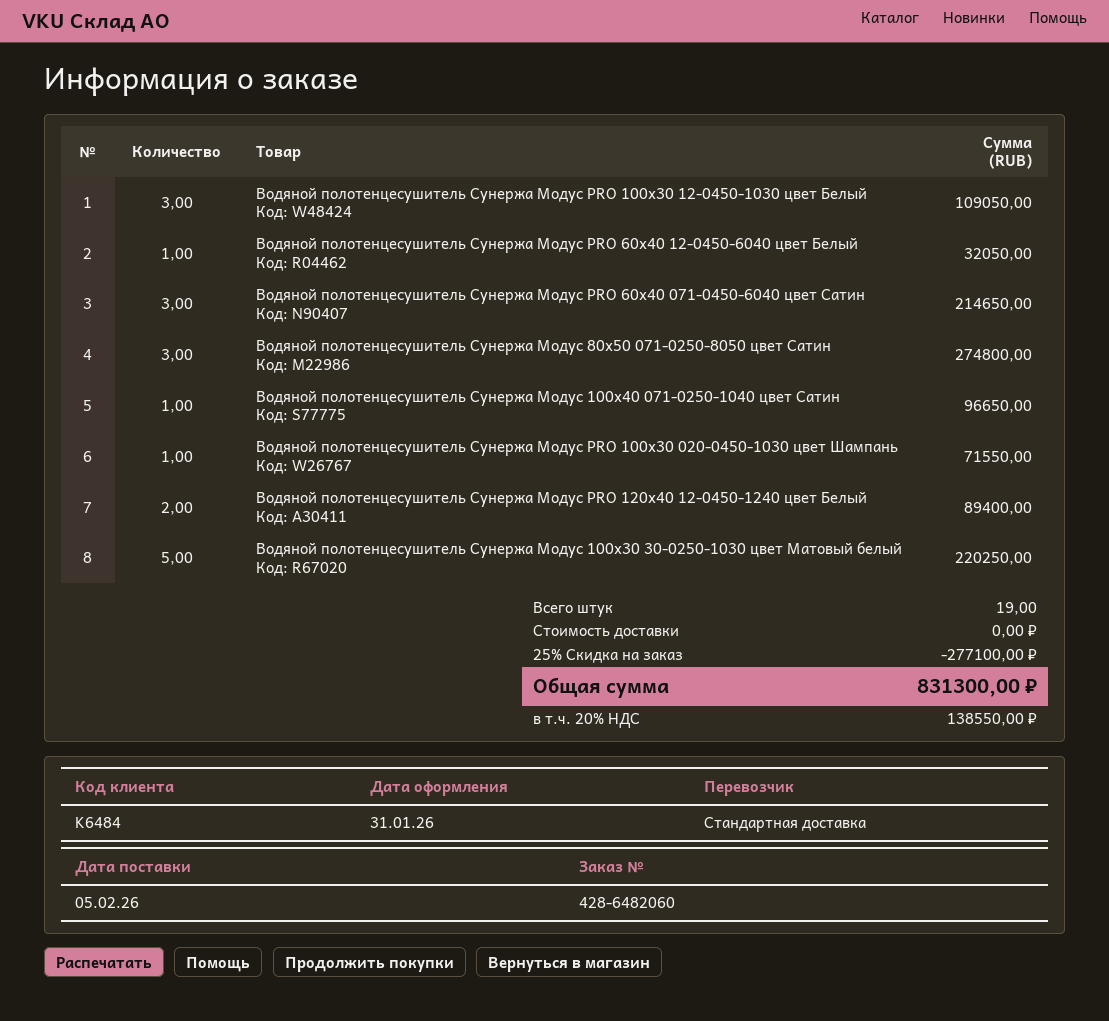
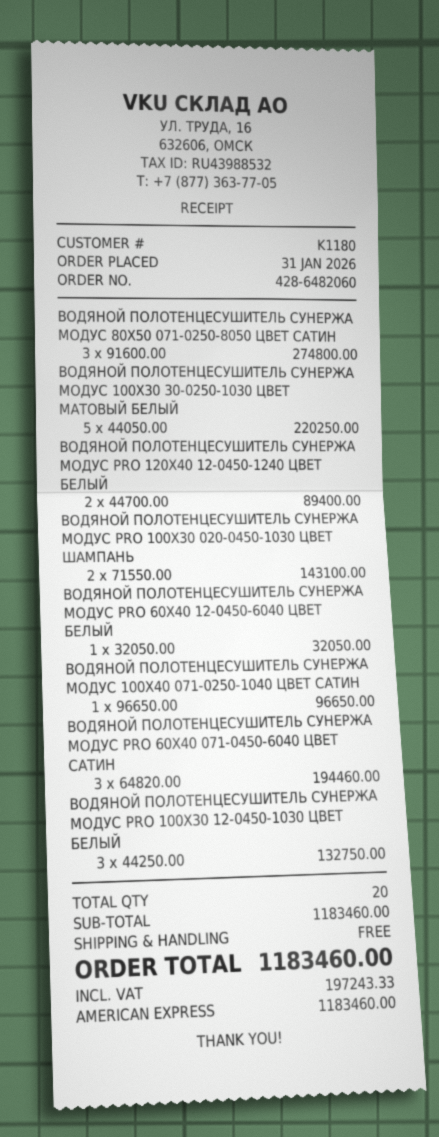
customer number: K6484 -> K1180
Водяной полотенцесушитель Сунержа Модус PRO 100x30 12-0450-1030 цвет Белый: 3 for 109050.00 -> 3 for 132750.00
Водяной полотенцесушитель Сунержа Модус PRO 60x40 071-0450-6040 цвет Сатин: 3 for 214650.00 -> 3 for 194460.00
Водяной полотенцесушитель Сунержа Модус PRO 100x30 020-0450-1030 цвет Шампань: 1 for 71550.00 -> 2 for 143100.00
total quantity: 19 -> 20
discount: 25% = 277100.00 -> none
tax: 138550.00 -> 197243.33
total: 831300.00 -> 1183460.00

